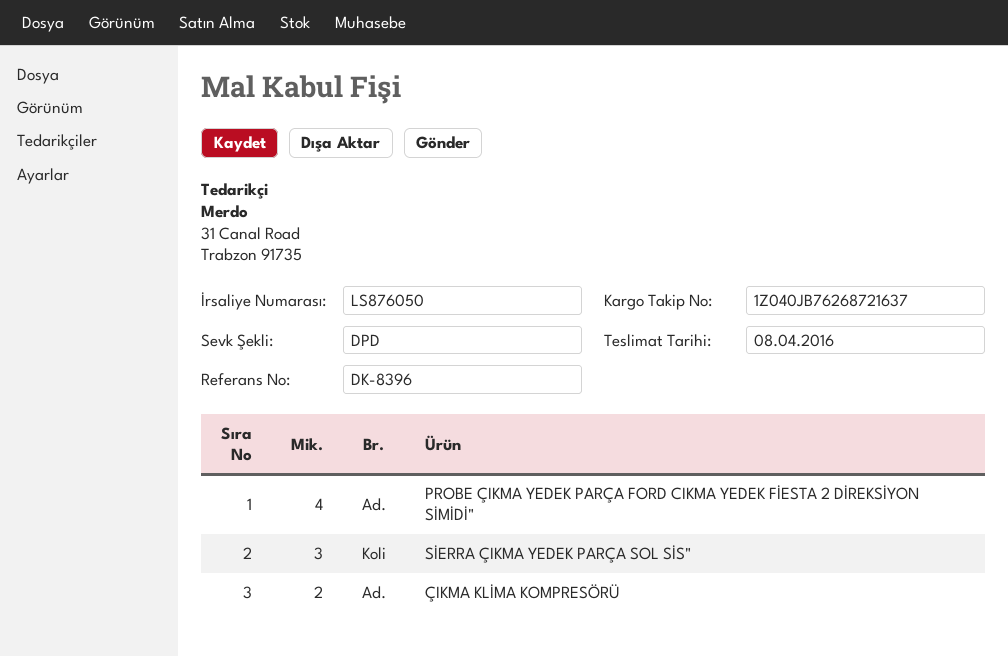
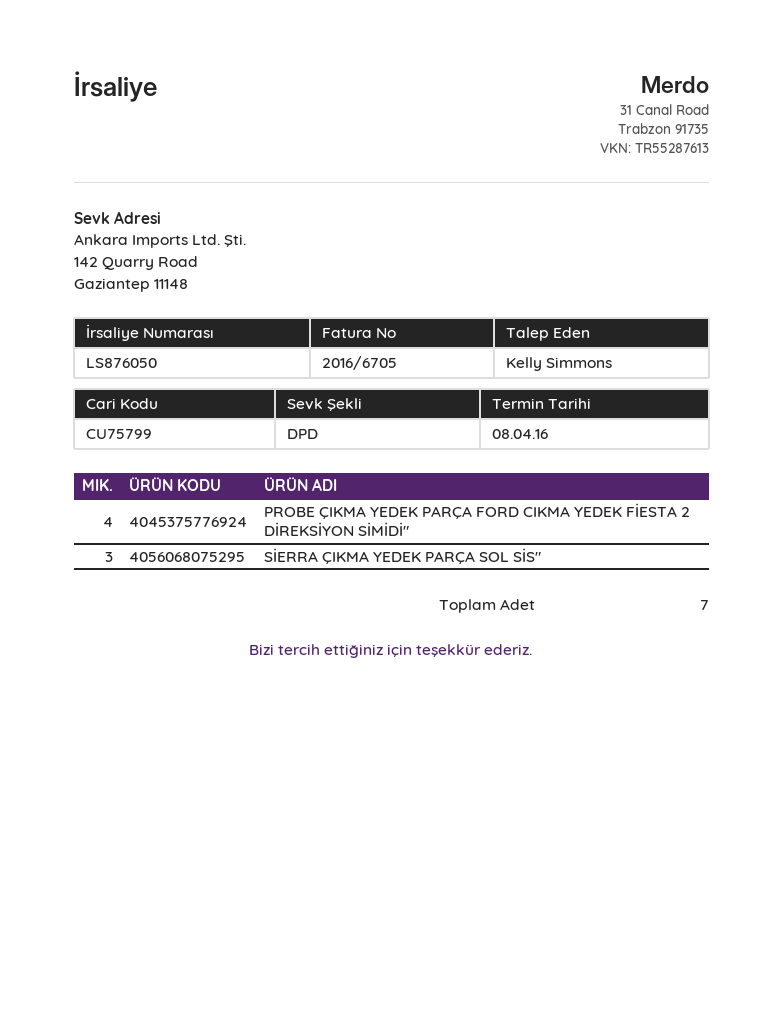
ÇIKMA KLİMA KOMPRESÖRÜ: 2 -> none

